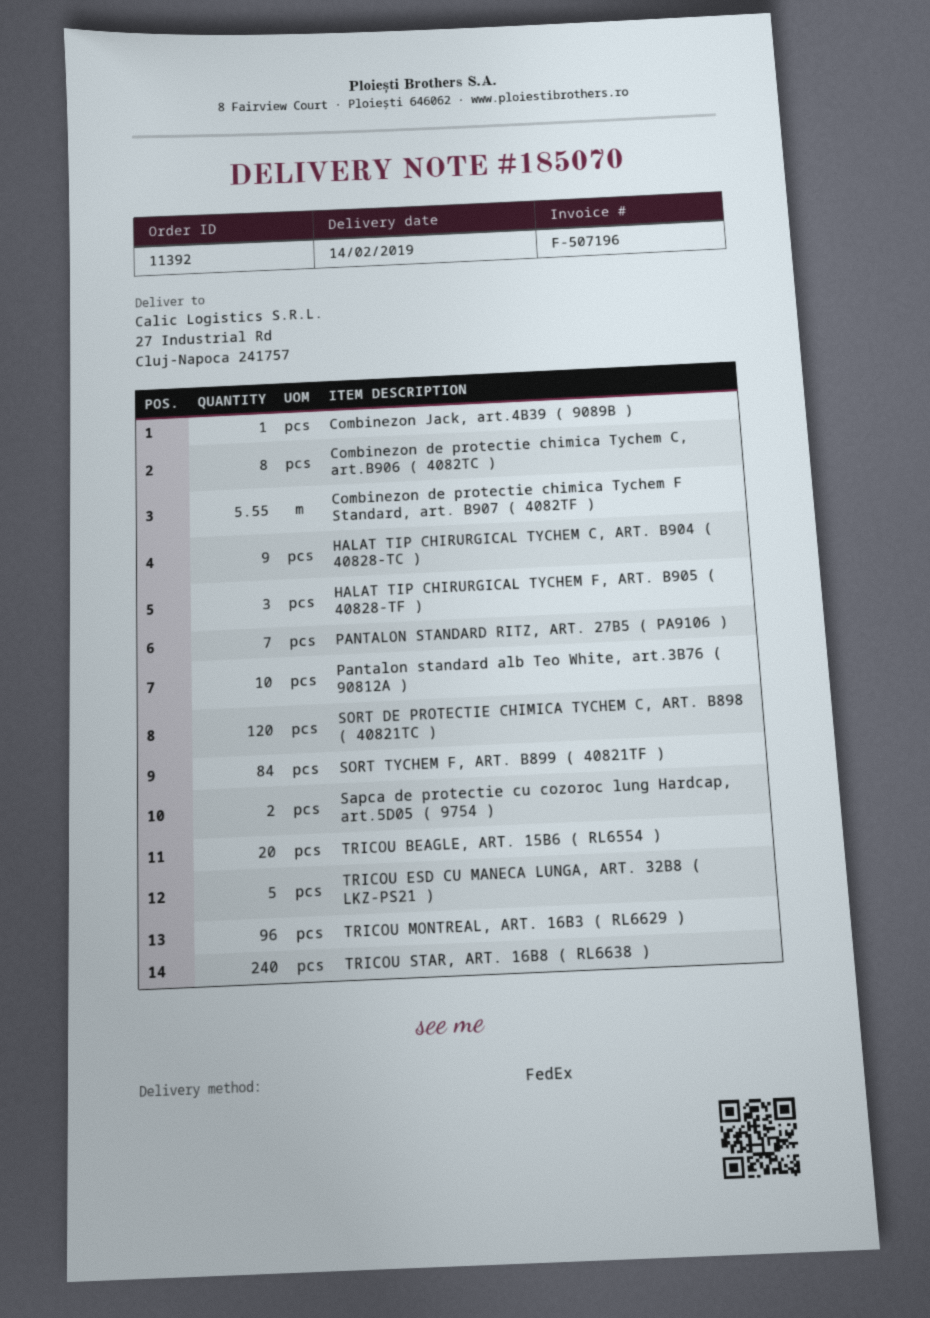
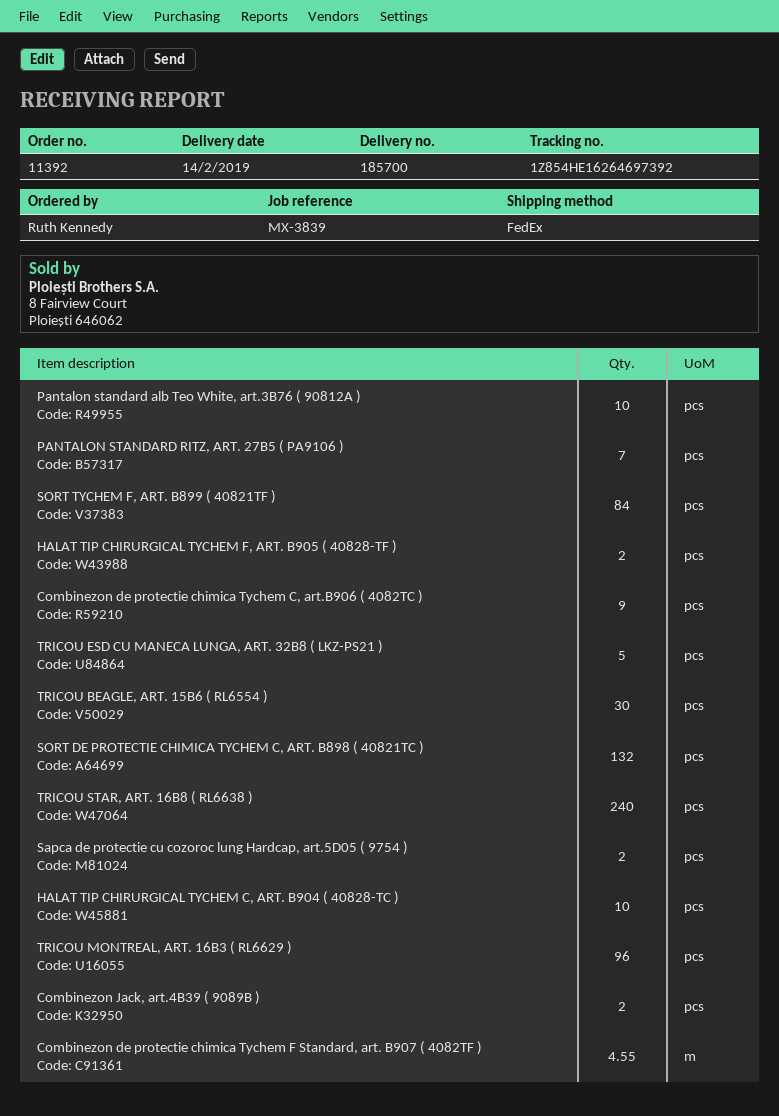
delivery note number: 185070 -> 185700
Combinezon Jack, art.4B39 ( 9089B ): 1 -> 2
Combinezon de protectie chimica Tychem C, art.B906 ( 4082TC ): 8 -> 9
Combinezon de protectie chimica Tychem F Standard, art. B907 ( 4082TF ): 5.55 -> 4.55
HALAT TIP CHIRURGICAL TYCHEM C, ART. B904 ( 40828-TC ): 9 -> 10
HALAT TIP CHIRURGICAL TYCHEM F, ART. B905 ( 40828-TF ): 3 -> 2
SORT DE PROTECTIE CHIMICA TYCHEM C, ART. B898 ( 40821TC ): 120 -> 132
TRICOU BEAGLE, ART. 15B6 ( RL6554 ): 20 -> 30

